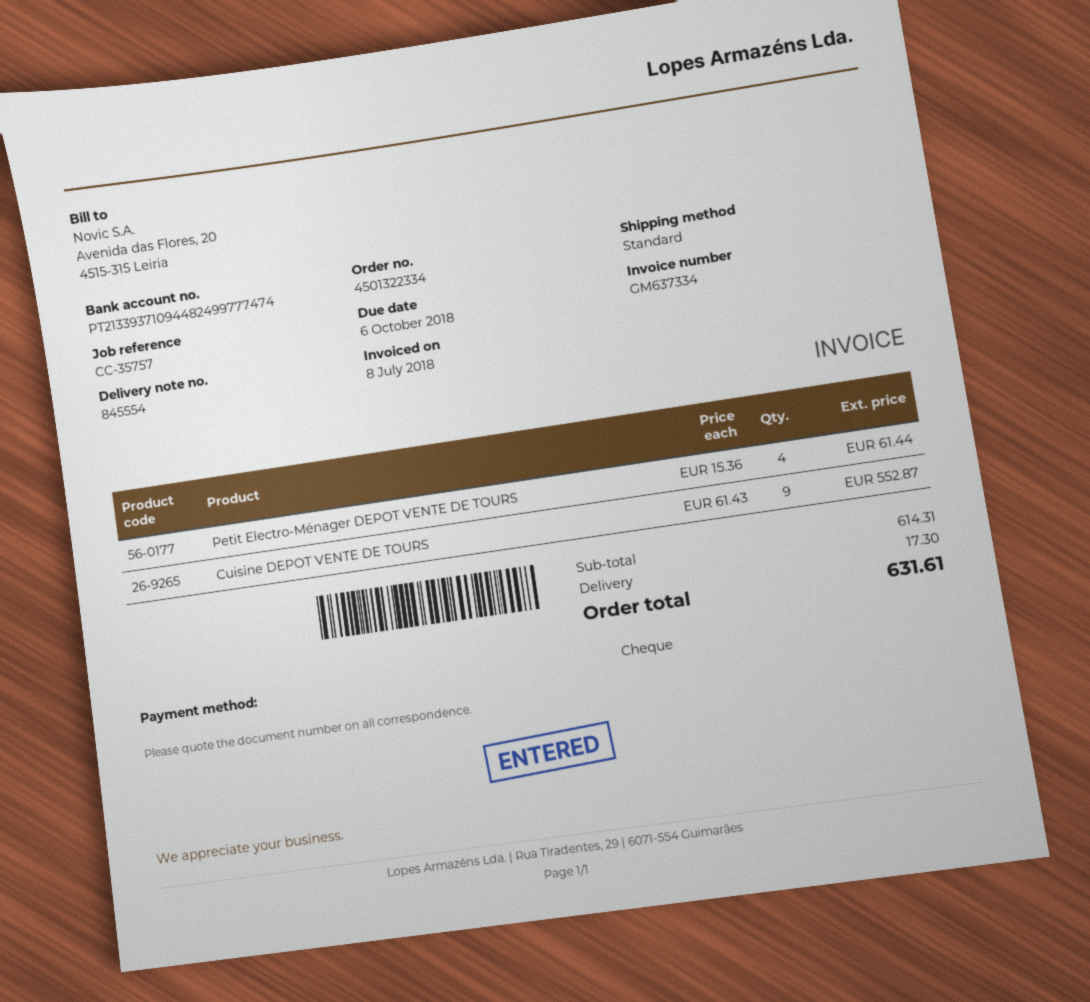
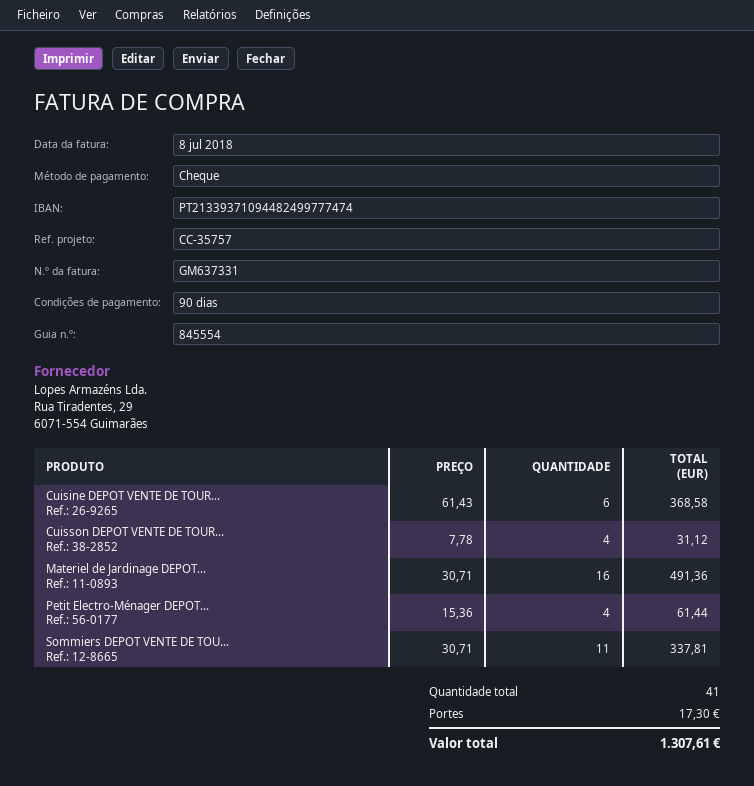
invoice number: GM637334 -> GM637331
Cuisine DEPOT VENTE DE TOURS: 9 x 61.43 = 552.87 -> 6 x 61.43 = 368.58
Cuisson DEPOT VENTE DE TOUR...: none -> 4 x 7.78 = 31.12
Materiel de Jardinage DEPOT...: none -> 16 x 30.71 = 491.36
Sommiers DEPOT VENTE DE TOU...: none -> 11 x 30.71 = 337.81
total: 631.61 -> 1307.61

